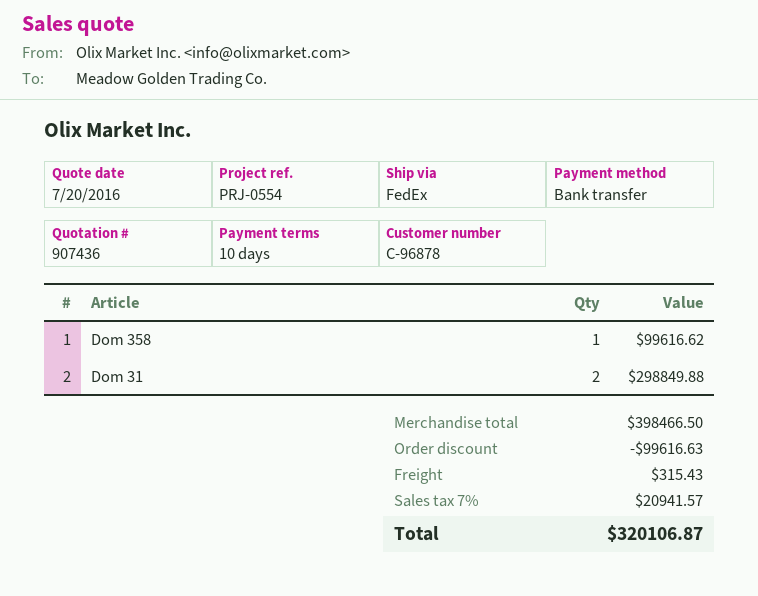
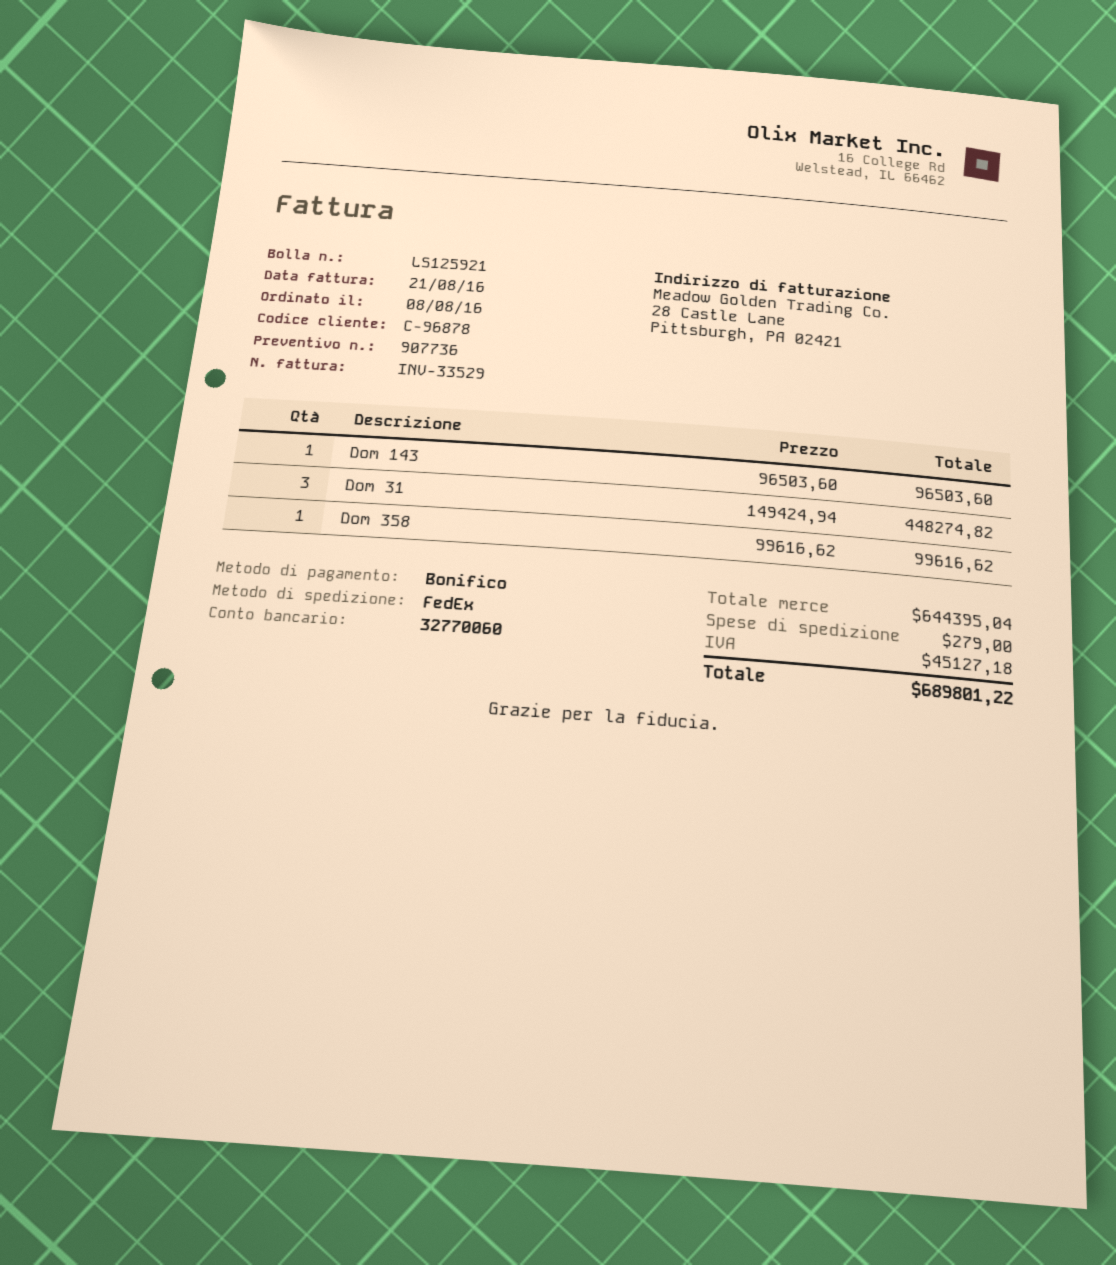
quote number: 907436 -> 907736
Dom 31: 2 for 298849.88 -> 3 for 448274.82
Dom 143: none -> 1 for 96503.60
subtotal: 398466.50 -> 644395.04
discount: 99616.63 -> none
shipping: 315.43 -> 279.00
tax: 20941.57 -> 45127.18
total: 320106.87 -> 689801.22

